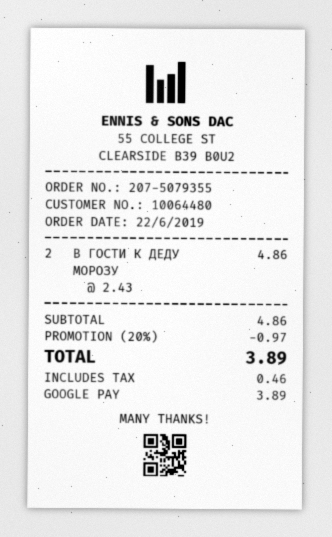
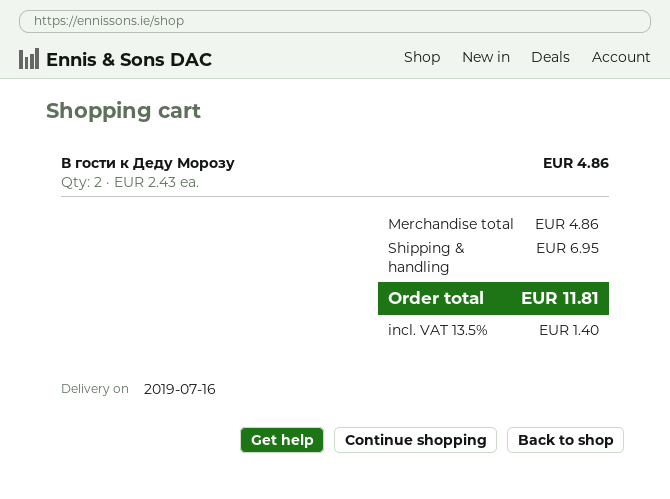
discount: 20% = 0.97 -> none
shipping: none -> 6.95
tax: 0.46 -> 1.40
total: 3.89 -> 11.81

